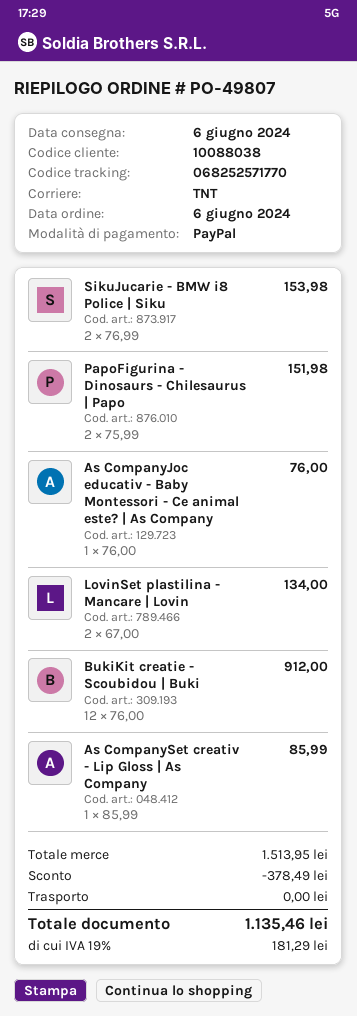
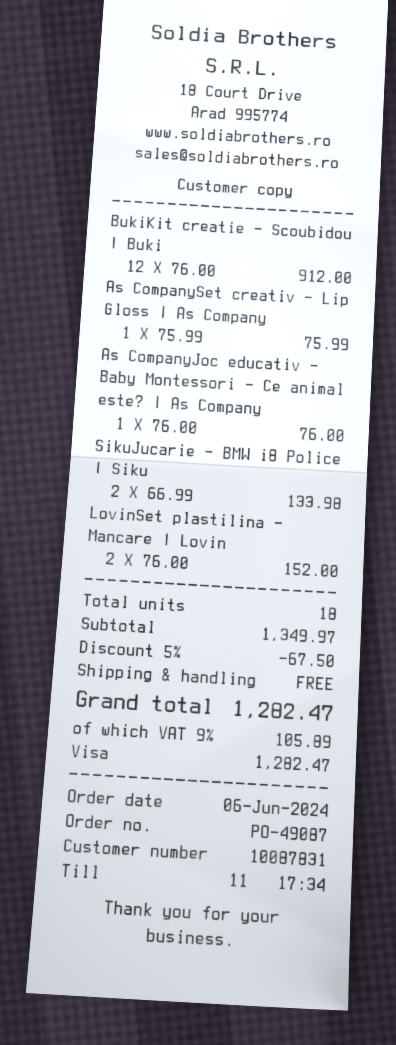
order number: PO-49807 -> PO-49087
customer number: 10088038 -> 10087831
payment method: PayPal -> Visa
SikuJucarie - BMW i8 Police | Siku: 2 x 76.99 = 153.98 -> 2 x 66.99 = 133.98
PapoFigurina - Dinosaurs - Chilesaurus | Papo: 2 x 75.99 = 151.98 -> none
LovinSet plastilina - Mancare | Lovin: 2 x 67.00 = 134.00 -> 2 x 76.00 = 152.00
As CompanySet creativ - Lip Gloss | As Company: 1 x 85.99 = 85.99 -> 1 x 75.99 = 75.99
subtotal: 1513.95 -> 1349.97
discount: 378.49 -> 67.50
tax: 19% = 181.29 -> 9% = 105.89
total: 1135.46 -> 1282.47

